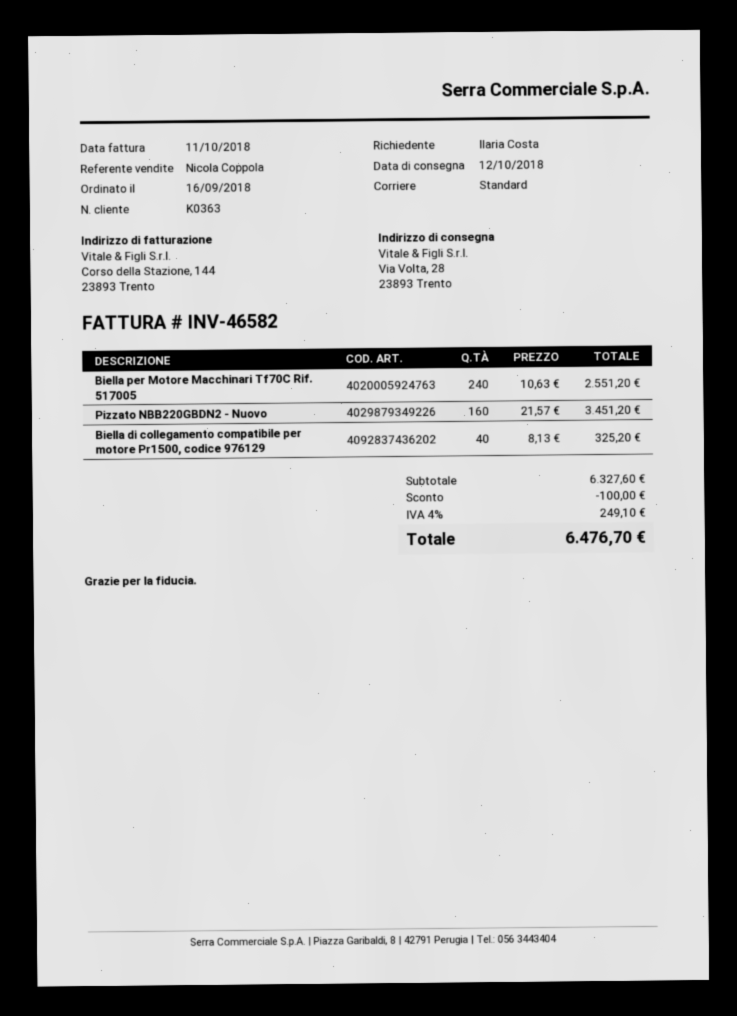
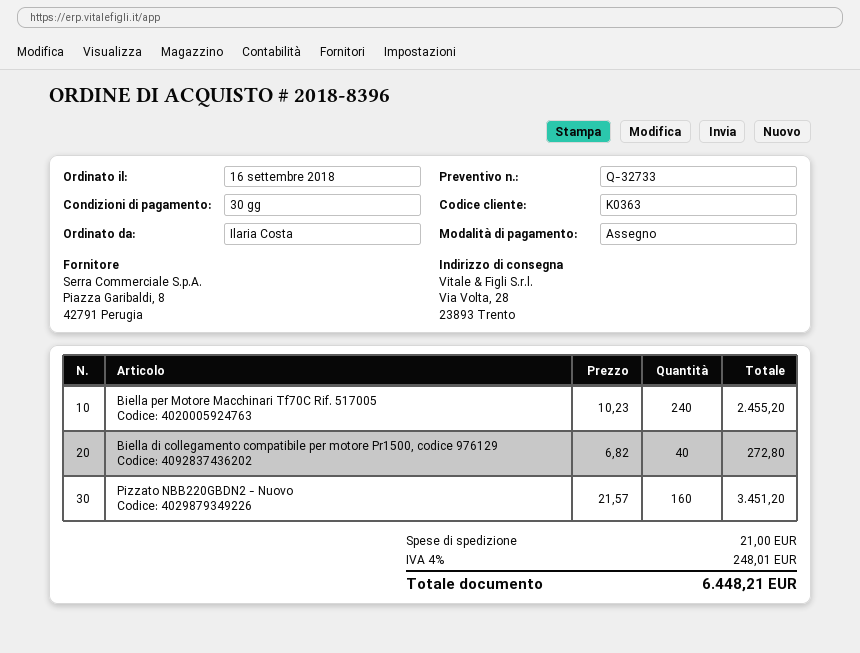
Biella per Motore Macchinari Tf70C Rif. 517005: 240 x 10.63 = 2551.20 -> 240 x 10.23 = 2455.20
Biella di collegamento compatibile per motore Pr1500, codice 976129: 40 x 8.13 = 325.20 -> 40 x 6.82 = 272.80
discount: 100.00 -> none
shipping: none -> 21.00
tax: 4% = 249.10 -> 4% = 248.01
total: 6476.70 -> 6448.21

